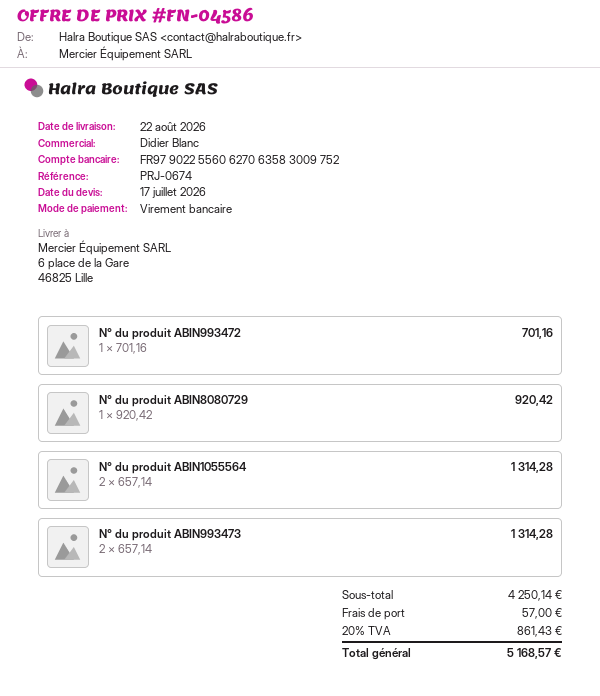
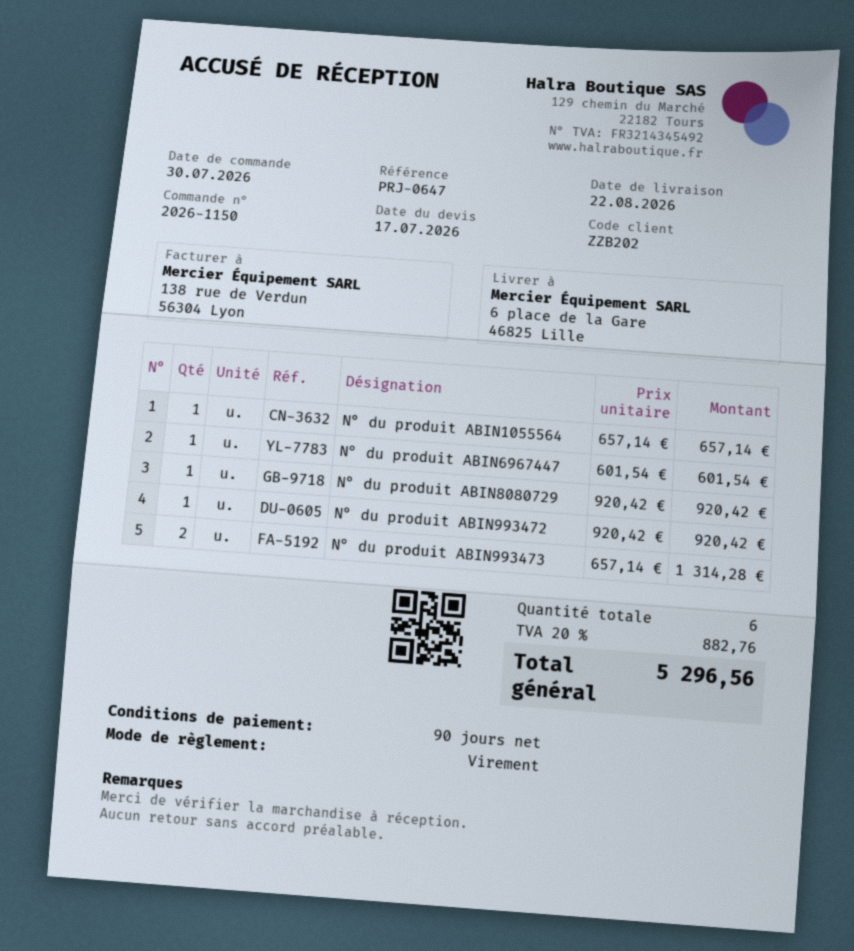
reference: PRJ-0674 -> PRJ-0647
N° du produit ABIN993472: 1 x 701.16 = 701.16 -> 1 x 920.42 = 920.42
N° du produit ABIN1055564: 2 x 657.14 = 1314.28 -> 1 x 657.14 = 657.14
N° du produit ABIN6967447: none -> 1 x 601.54 = 601.54
shipping: 57.00 -> none
tax: 20% = 861.43 -> 20% = 882.76
total: 5168.57 -> 5296.56

